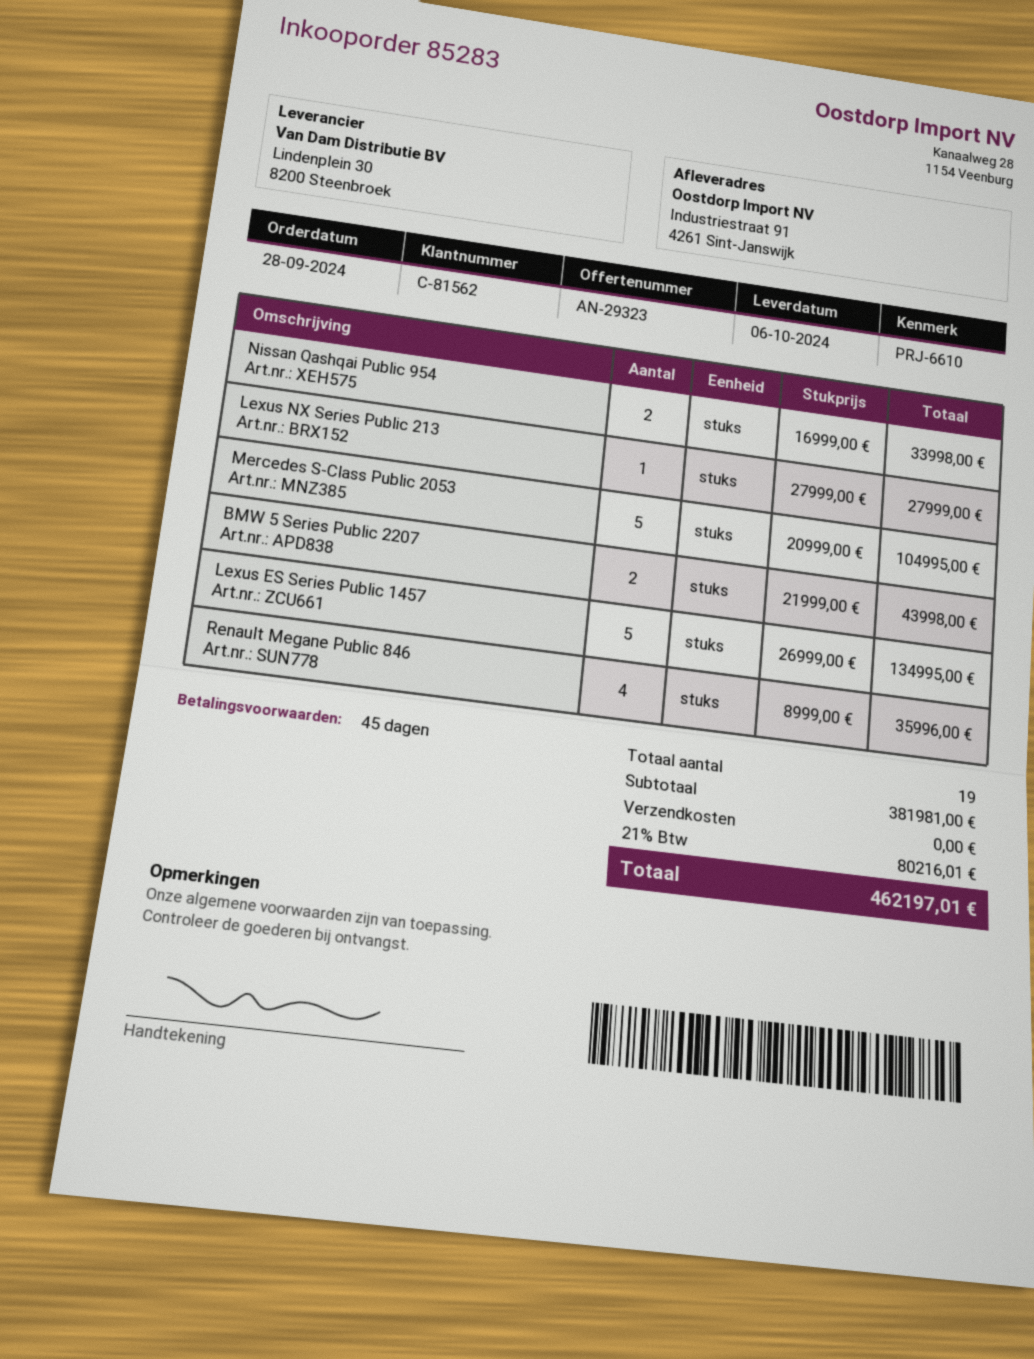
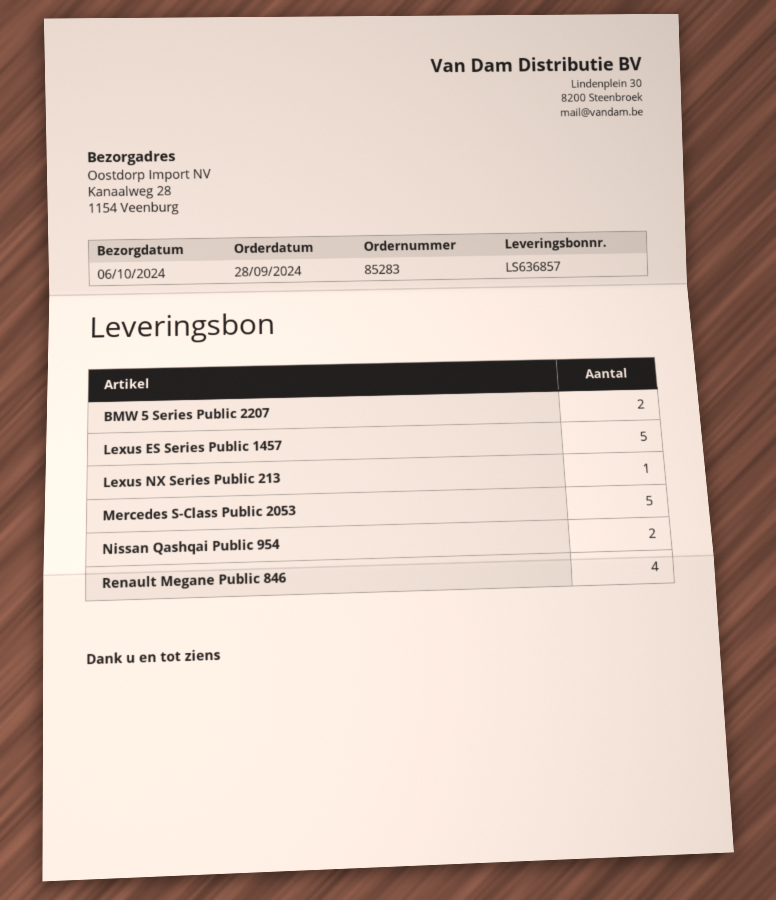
ship to: Industriestraat 91, 4261 Sint-Janswijk -> Kanaalweg 28, 1154 Veenburg

